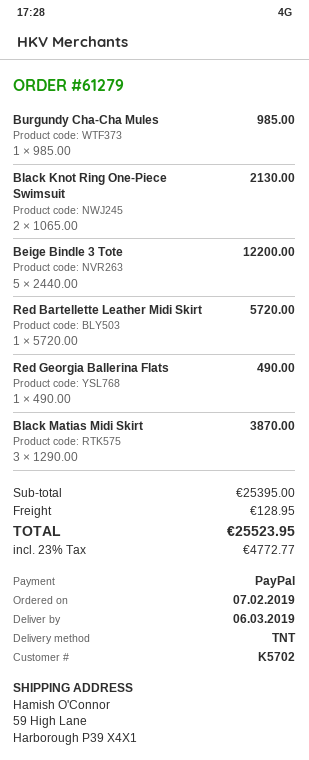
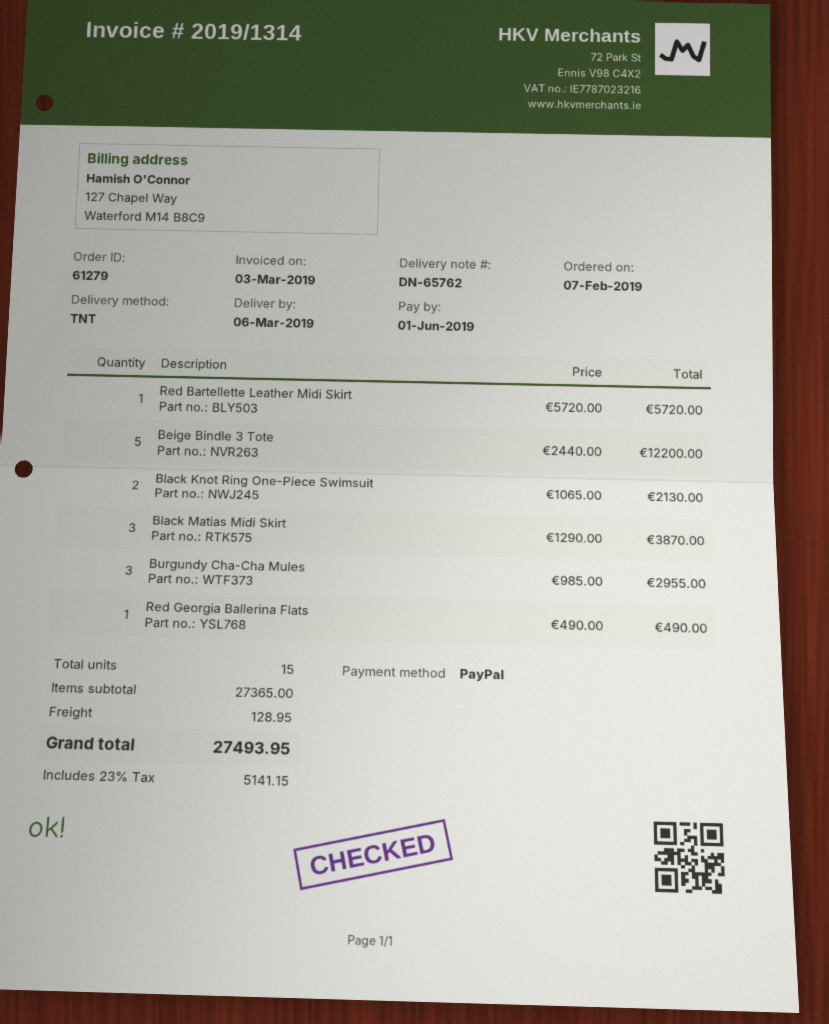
Burgundy Cha-Cha Mules: 1 x 985.00 = 985.00 -> 3 x 985.00 = 2955.00
subtotal: 25395.00 -> 27365.00
tax: 23% = 4772.77 -> 23% = 5141.15
total: 25523.95 -> 27493.95

